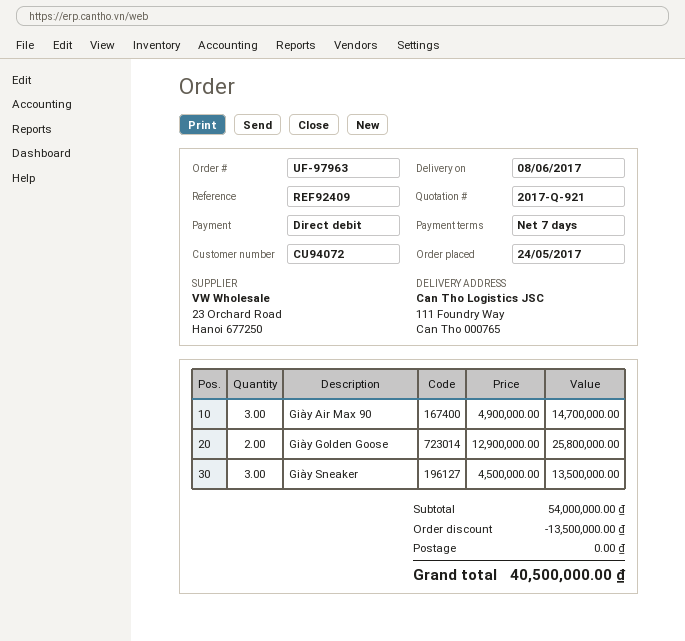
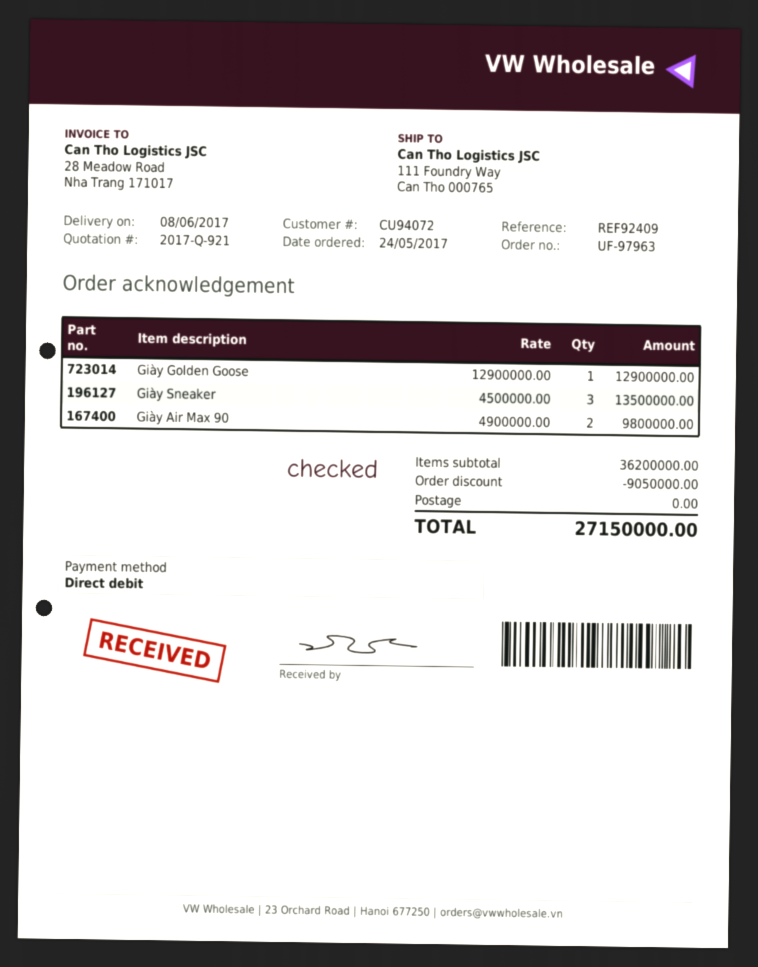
Giày Air Max 90: 3 x 4900000.00 = 14700000.00 -> 2 x 4900000.00 = 9800000.00
Giày Golden Goose: 2 x 12900000.00 = 25800000.00 -> 1 x 12900000.00 = 12900000.00
subtotal: 54000000.00 -> 36200000.00
discount: 13500000.00 -> 9050000.00
total: 40500000.00 -> 27150000.00

